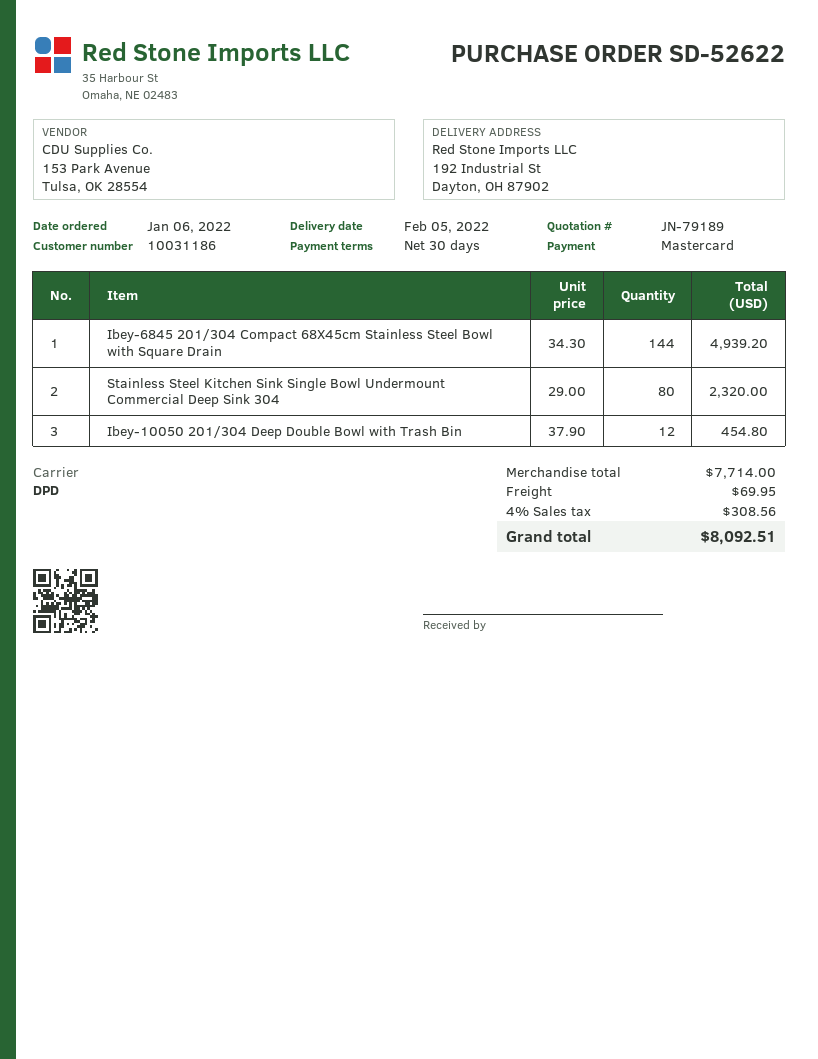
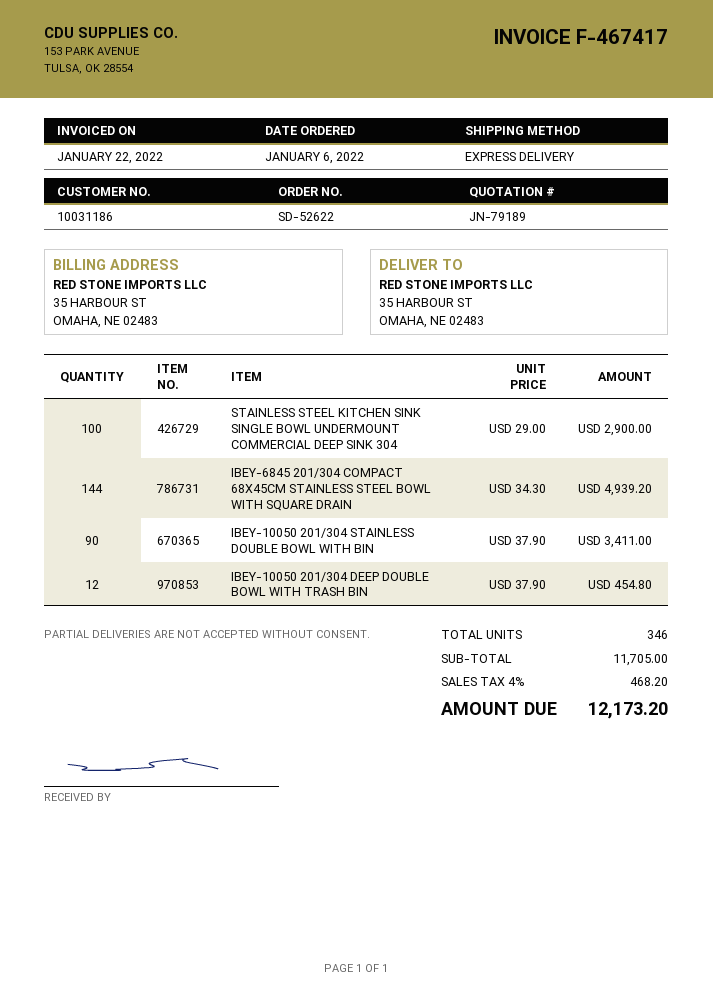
shipping method: DPD -> express
ship to: 192 Industrial St, Dayton, OH 87902 -> 35 HARBOUR ST, OMAHA, NE 02483
Stainless Steel Kitchen Sink Single Bowl Undermount Commercial Deep Sink 304: 80 x 29.00 = 2320.00 -> 100 x 29.00 = 2900.00
IBEY-10050 201/304 STAINLESS DOUBLE BOWL WITH BIN: none -> 90 x 37.90 = 3411.00
subtotal: 7714.00 -> 11705.00
shipping: 69.95 -> none
tax: 4% = 308.56 -> 4% = 468.20
total: 8092.51 -> 12173.20

